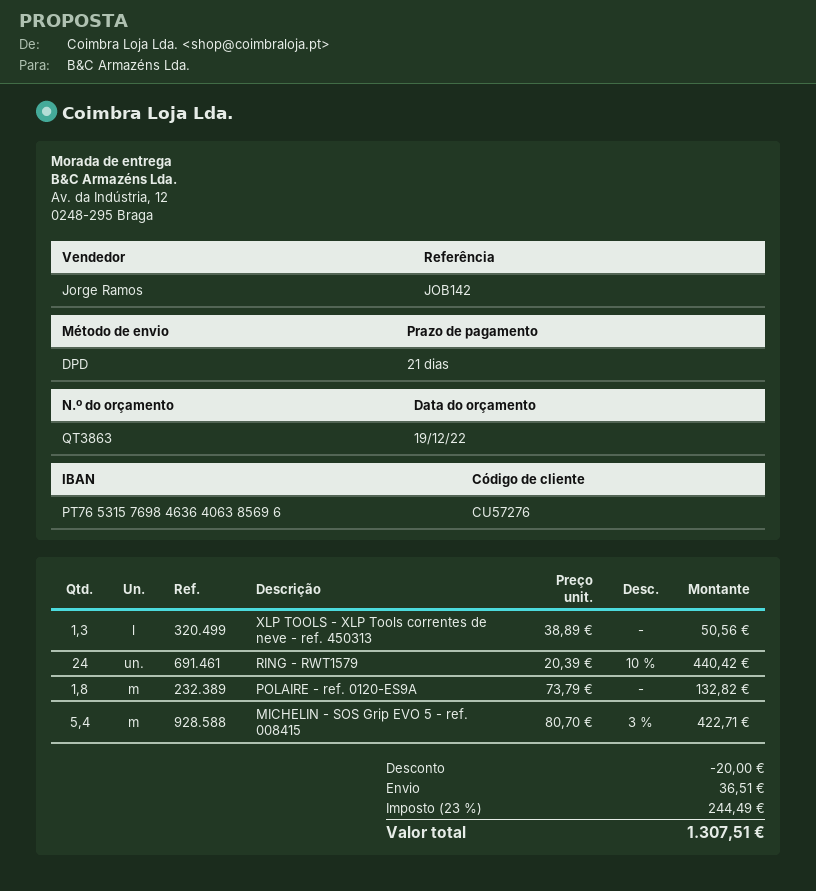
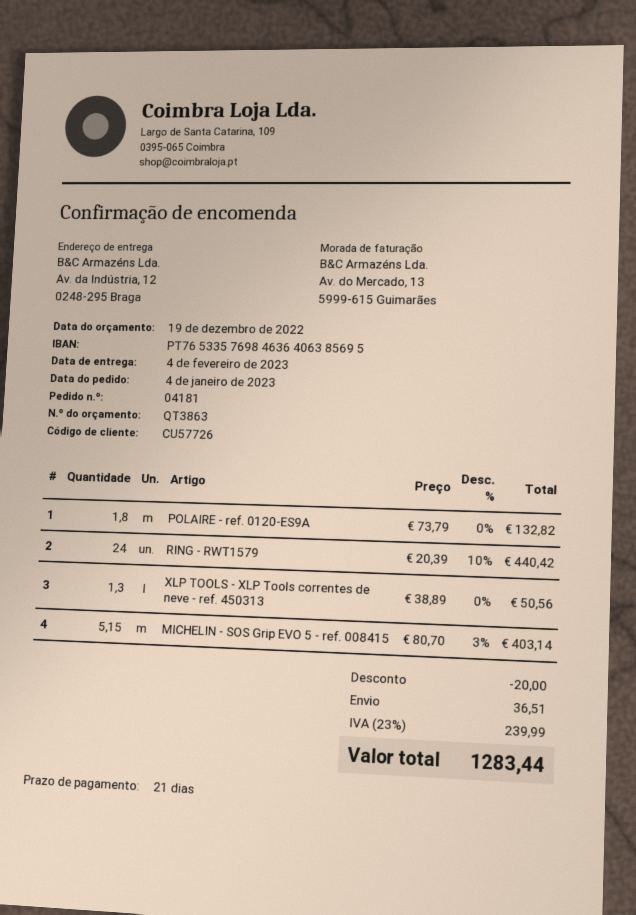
customer number: CU57276 -> CU57726
bank account: PT76531576984636406385696 -> PT76533576984636406385695
MICHELIN - SOS Grip EVO 5 - ref. 008415: 5.4 x 80.70 - 3% = 422.71 -> 5.15 x 80.70 - 3% = 403.14
tax: 23% = 244.49 -> 23% = 239.99
total: 1307.51 -> 1283.44

